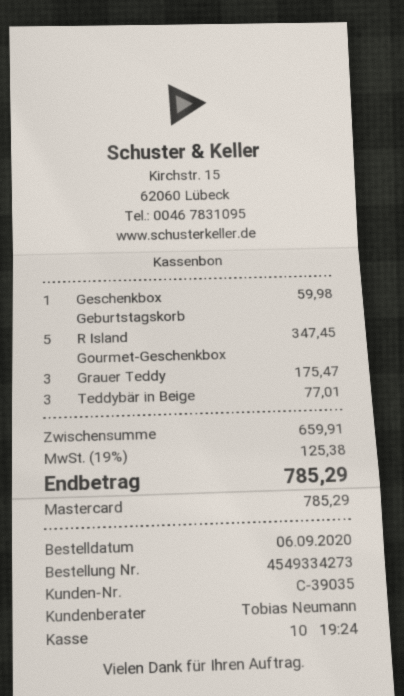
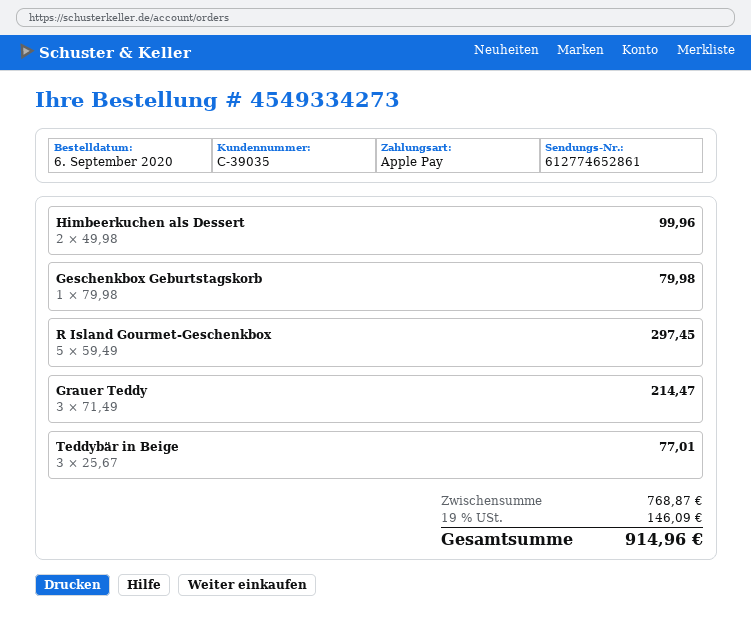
payment method: Mastercard -> Apple Pay
Geschenkbox Geburtstagskorb: 1 for 59.98 -> 1 for 79.98
R Island Gourmet-Geschenkbox: 5 for 347.45 -> 5 for 297.45
Grauer Teddy: 3 for 175.47 -> 3 for 214.47
Himbeerkuchen als Dessert: none -> 2 for 99.96
subtotal: 659.91 -> 768.87
tax: 19% = 125.38 -> 19% = 146.09
total: 785.29 -> 914.96

